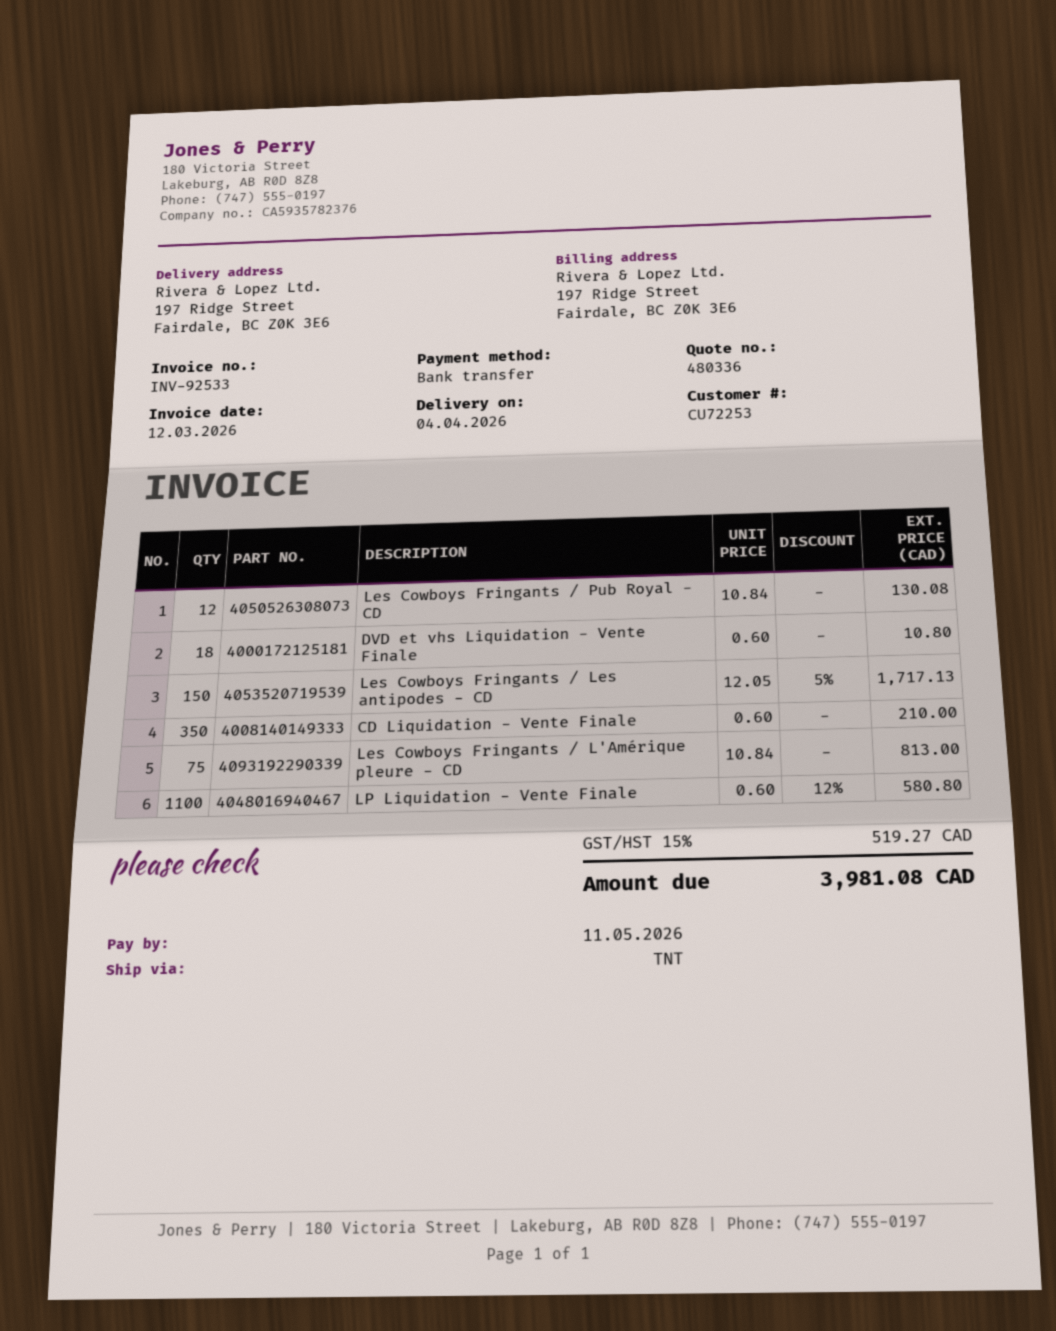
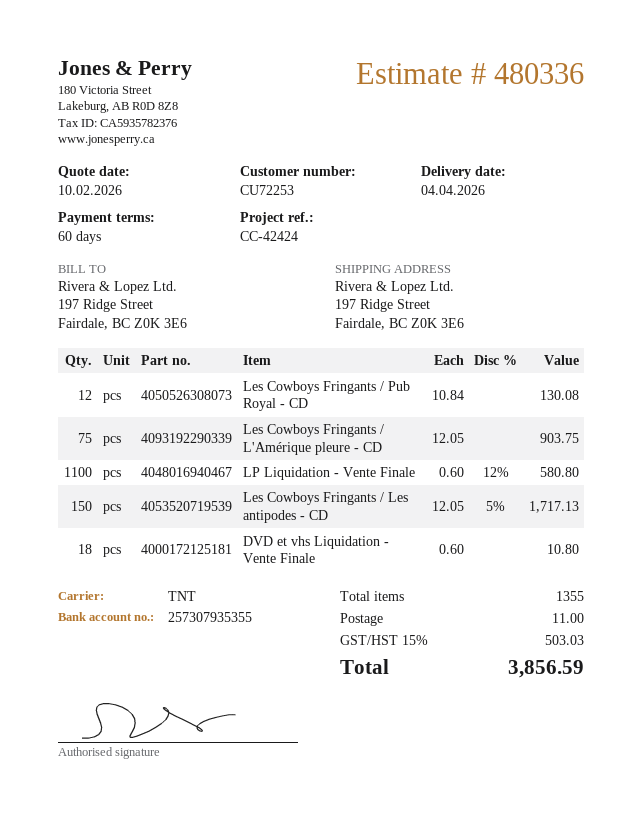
CD Liquidation - Vente Finale: 350 x 0.60 = 210.00 -> none
Les Cowboys Fringants / L'Amérique pleure - CD: 75 x 10.84 = 813.00 -> 75 x 12.05 = 903.75
shipping: none -> 11.00
tax: 15% = 519.27 -> 15% = 503.03
total: 3981.08 -> 3856.59

